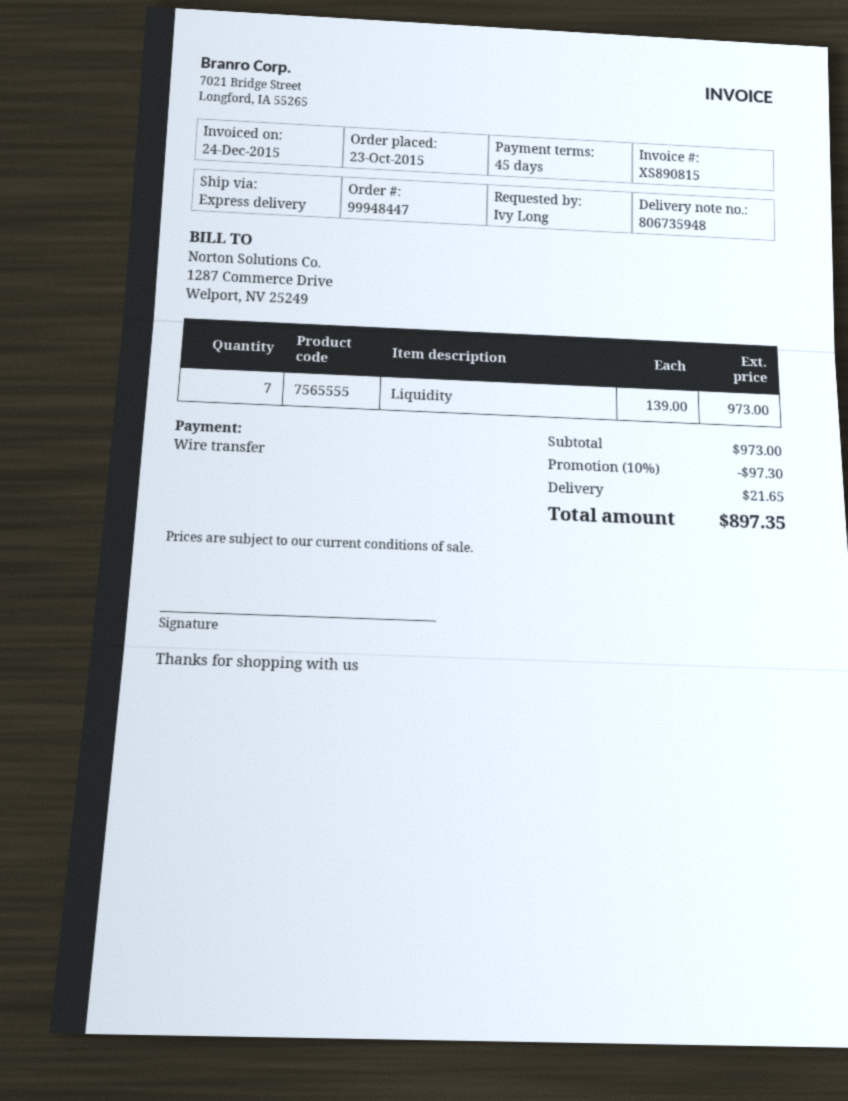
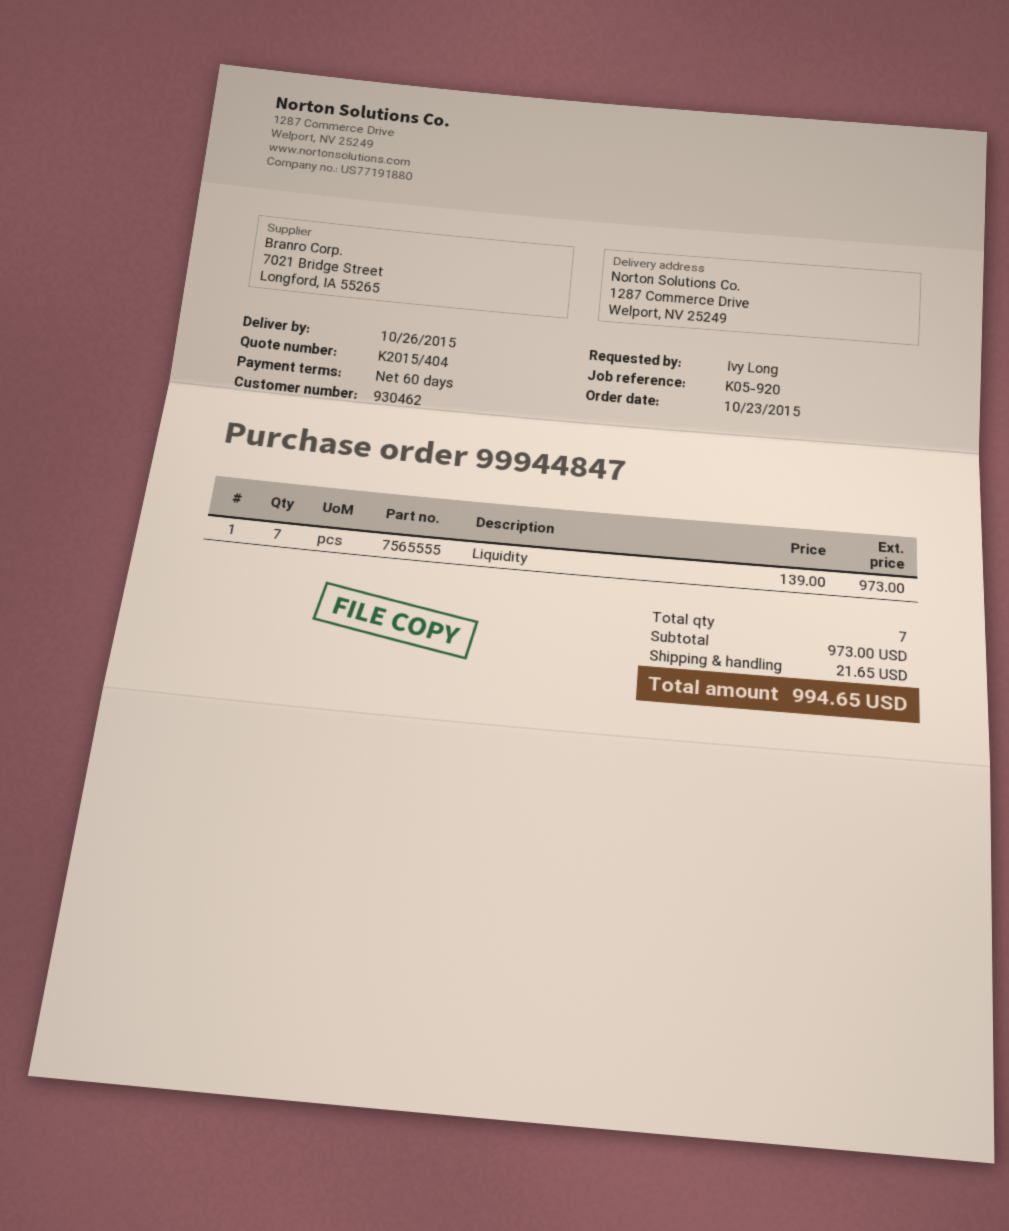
order number: 99948447 -> 99944847
payment terms: 45 days -> 60 days
discount: 10% = 97.30 -> none
total: 897.35 -> 994.65

